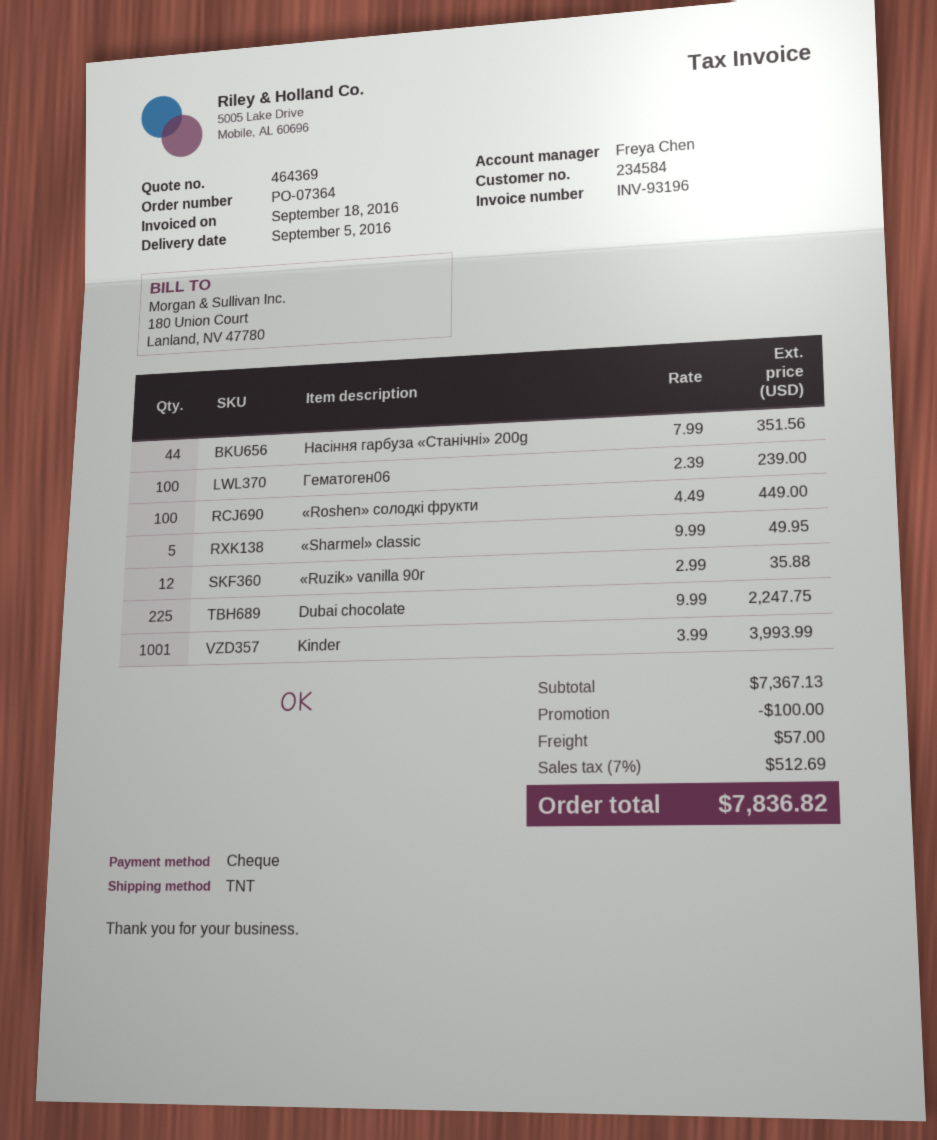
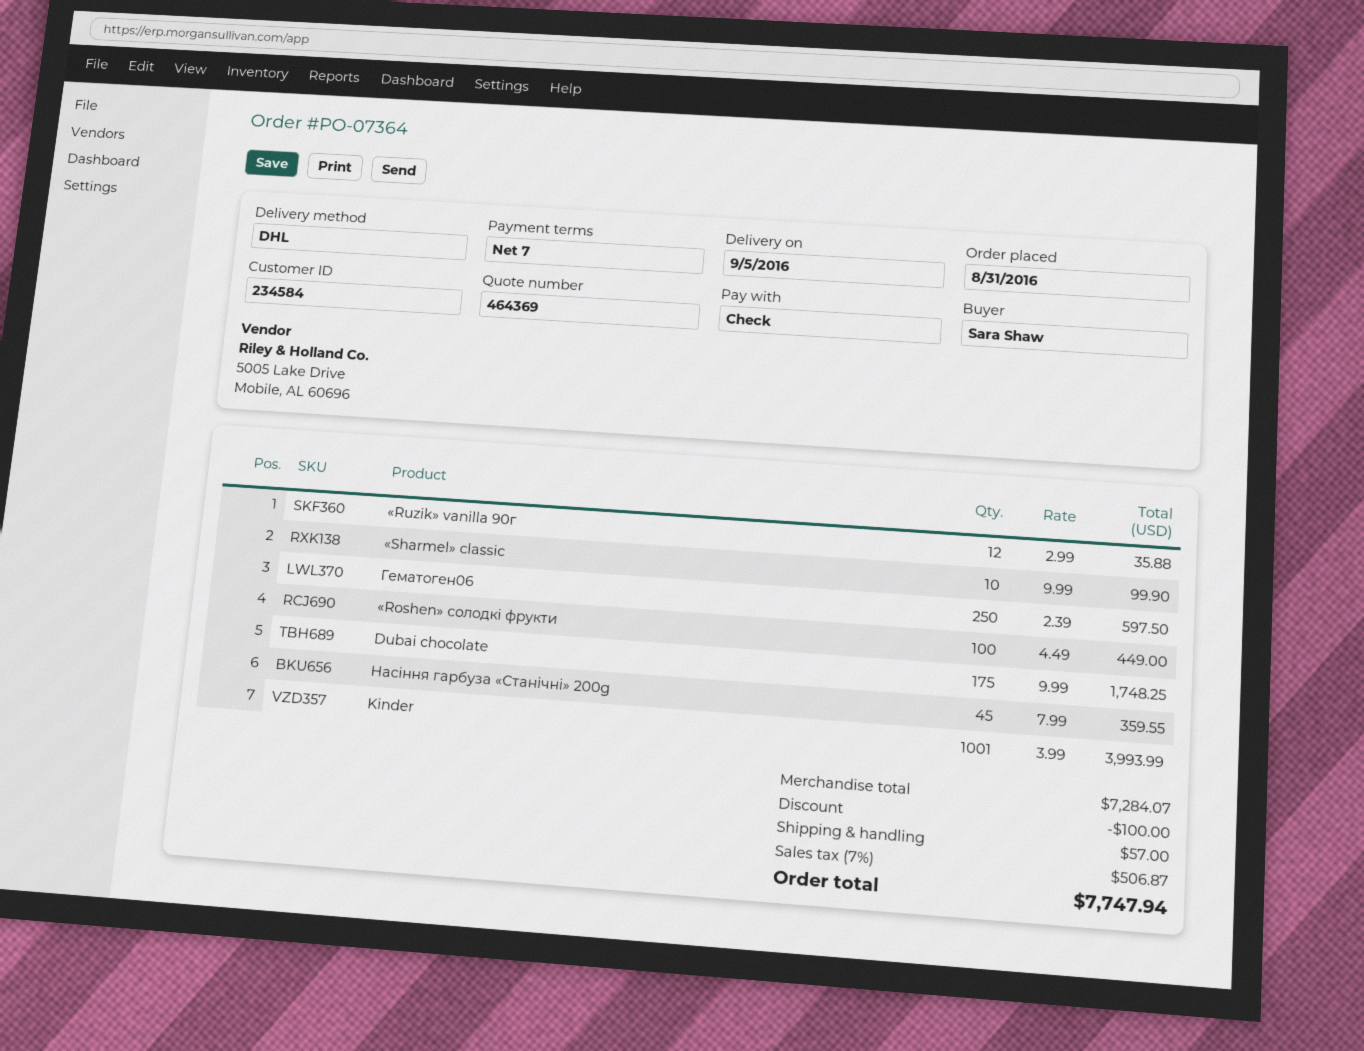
shipping method: TNT -> DHL
Насіння гарбуза «Станічні» 200g: 44 x 7.99 = 351.56 -> 45 x 7.99 = 359.55
Гематоген06: 100 x 2.39 = 239.00 -> 250 x 2.39 = 597.50
«Sharmel» classic: 5 x 9.99 = 49.95 -> 10 x 9.99 = 99.90
Dubai chocolate: 225 x 9.99 = 2247.75 -> 175 x 9.99 = 1748.25
subtotal: 7367.13 -> 7284.07
tax: 7% = 512.69 -> 7% = 506.87
total: 7836.82 -> 7747.94

